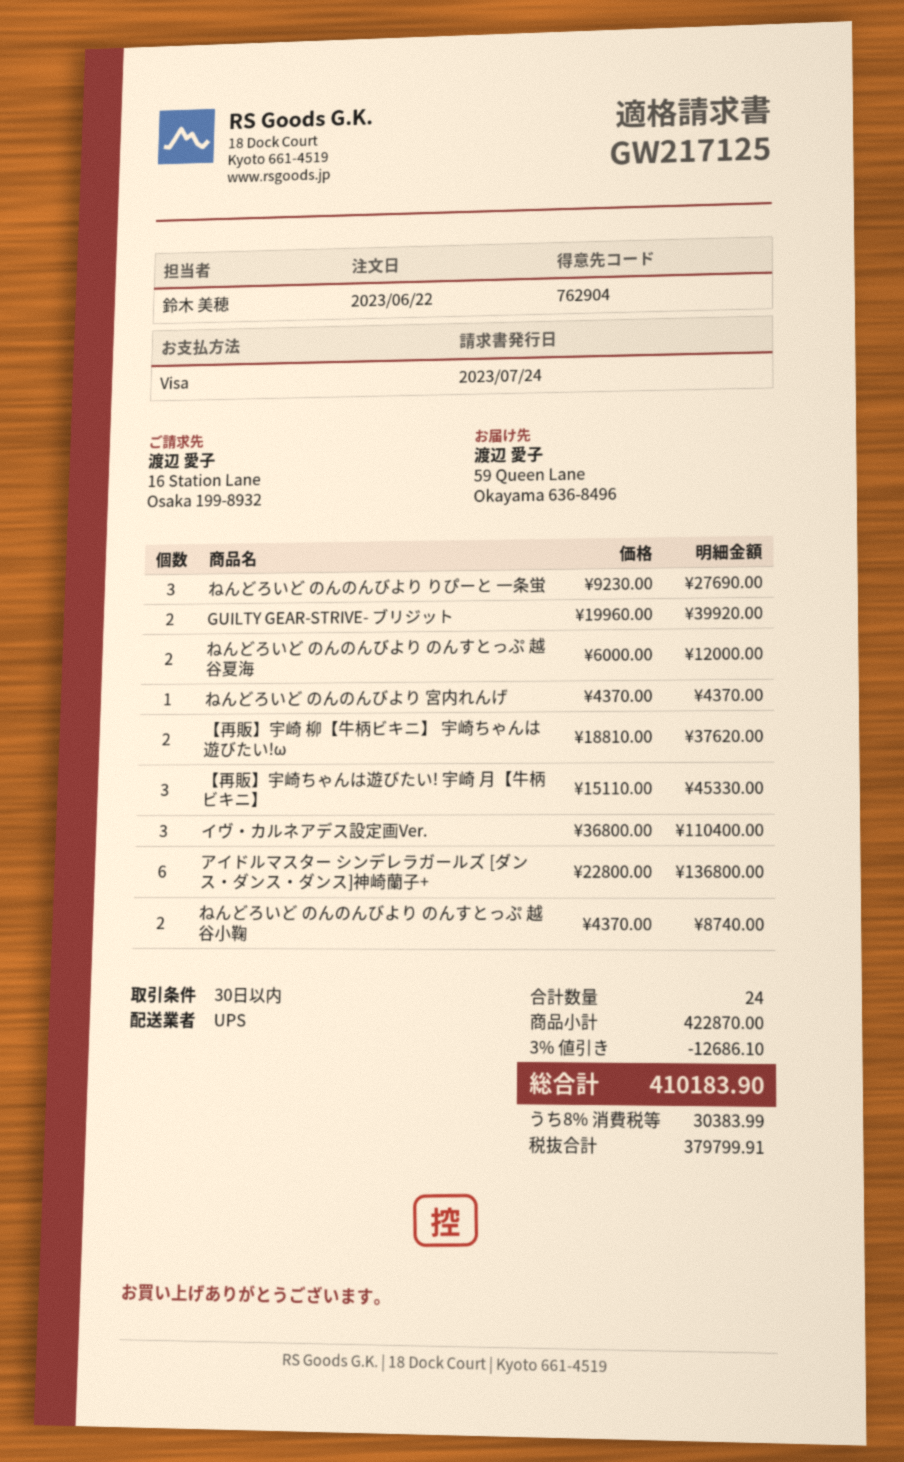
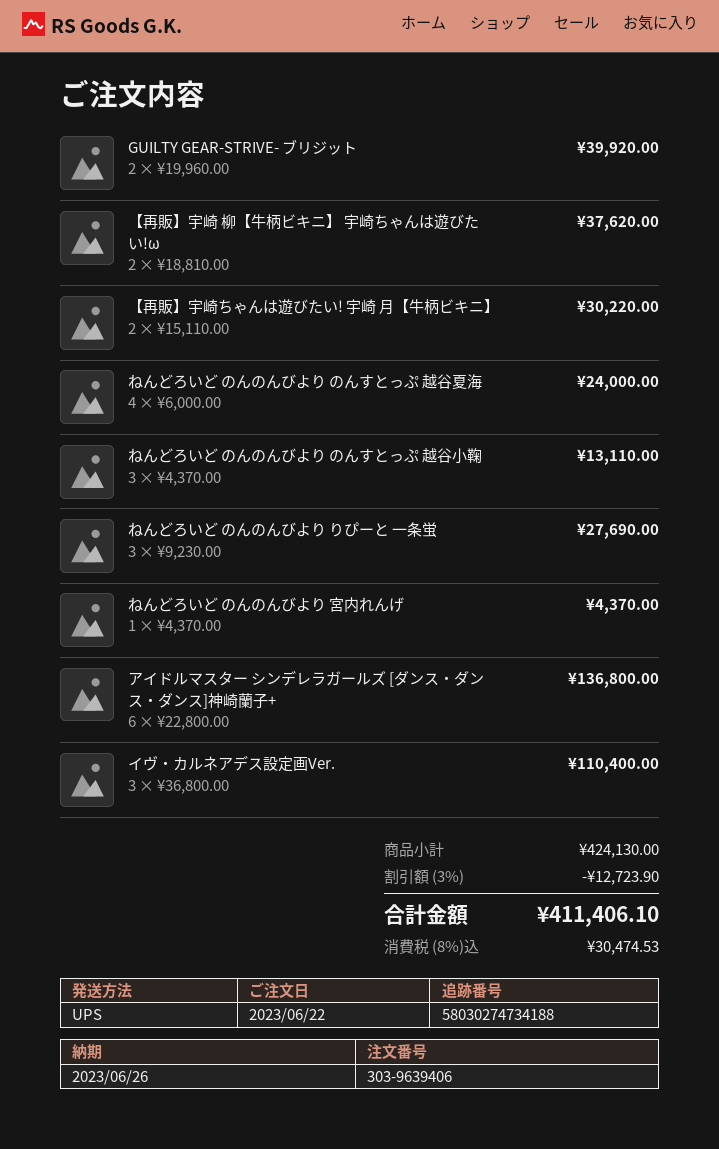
ねんどろいど のんのんびより のんすとっぷ 越谷夏海: 2 x 6000.00 = 12000.00 -> 4 x 6000.00 = 24000.00
【再販】宇崎ちゃんは遊びたい! 宇崎 月【牛柄ビキニ】: 3 x 15110.00 = 45330.00 -> 2 x 15110.00 = 30220.00
ねんどろいど のんのんびより のんすとっぷ 越谷小鞠: 2 x 4370.00 = 8740.00 -> 3 x 4370.00 = 13110.00
subtotal: 422870.00 -> 424130.00
discount: 3% = 12686.10 -> 3% = 12723.90
tax: 8% = 30383.99 -> 8% = 30474.53
total: 410183.90 -> 411406.10

